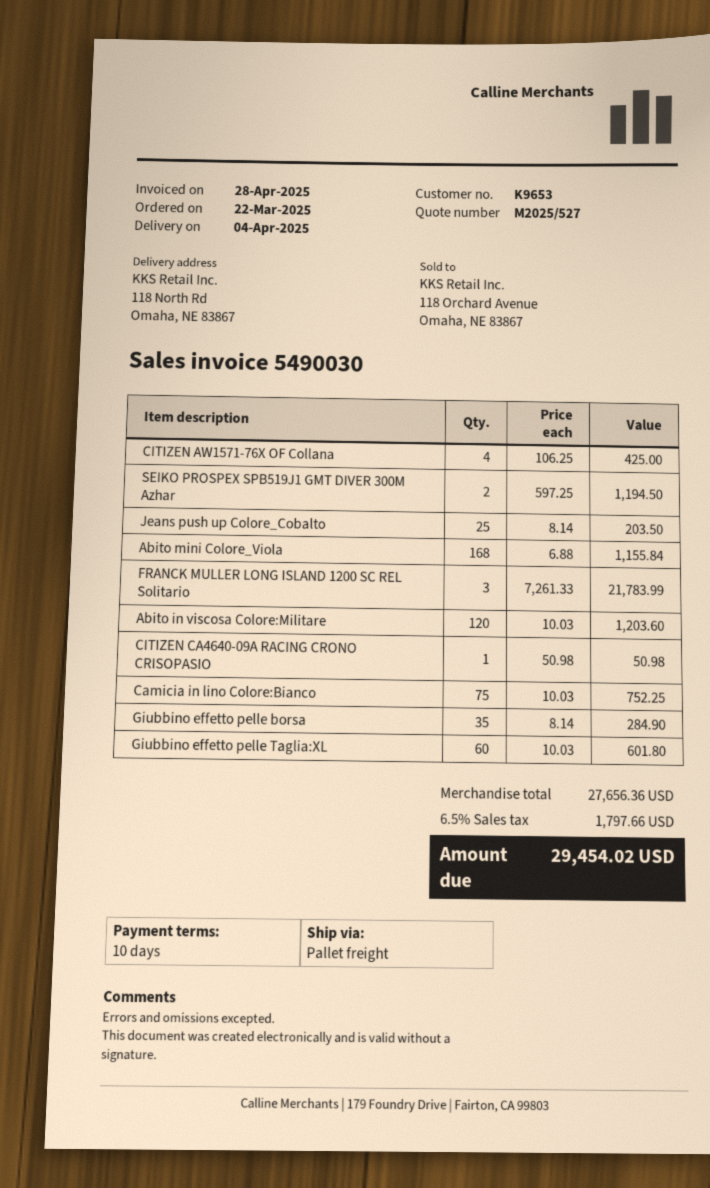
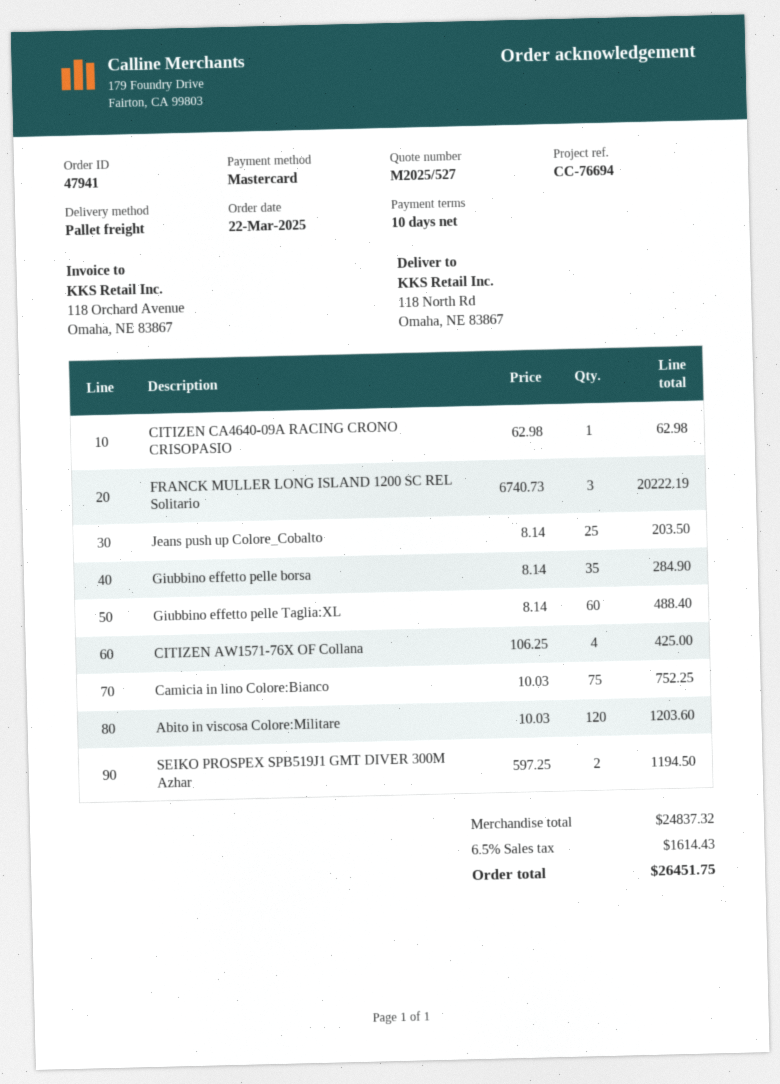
Abito mini Colore_Viola: 168 x 6.88 = 1155.84 -> none
FRANCK MULLER LONG ISLAND 1200 SC REL Solitario: 3 x 7261.33 = 21783.99 -> 3 x 6740.73 = 20222.19
CITIZEN CA4640-09A RACING CRONO CRISOPASIO: 1 x 50.98 = 50.98 -> 1 x 62.98 = 62.98
Giubbino effetto pelle Taglia:XL: 60 x 10.03 = 601.80 -> 60 x 8.14 = 488.40
subtotal: 27656.36 -> 24837.32
tax: 6.5% = 1797.66 -> 6.5% = 1614.43
total: 29454.02 -> 26451.75

